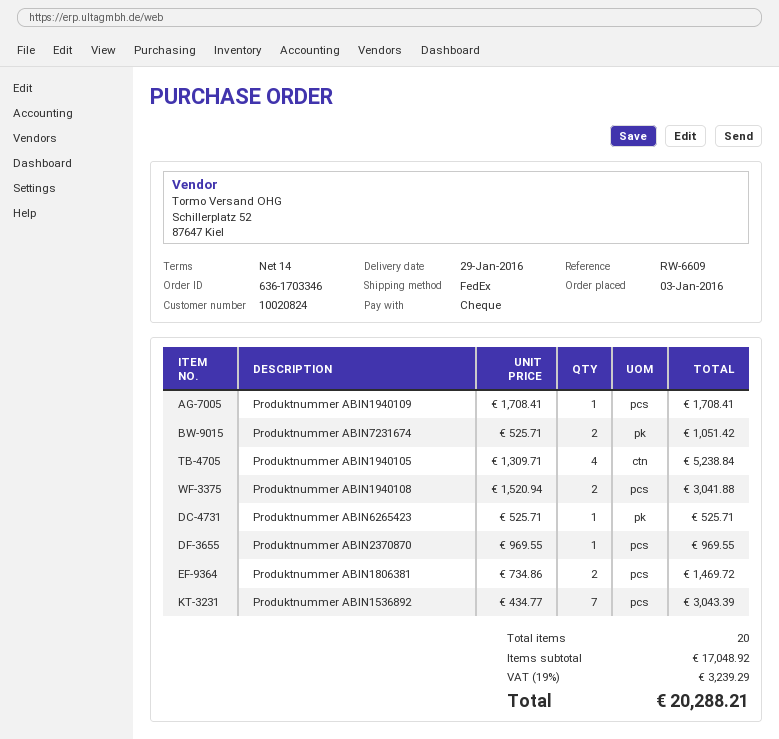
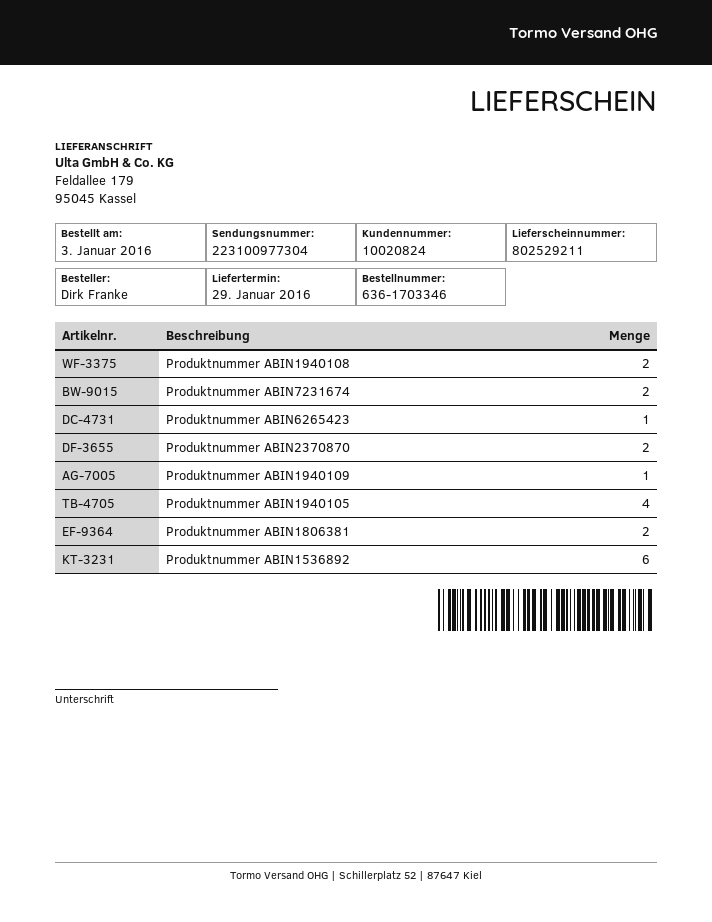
Produktnummer ABIN2370870: 1 -> 2
Produktnummer ABIN1536892: 7 -> 6

